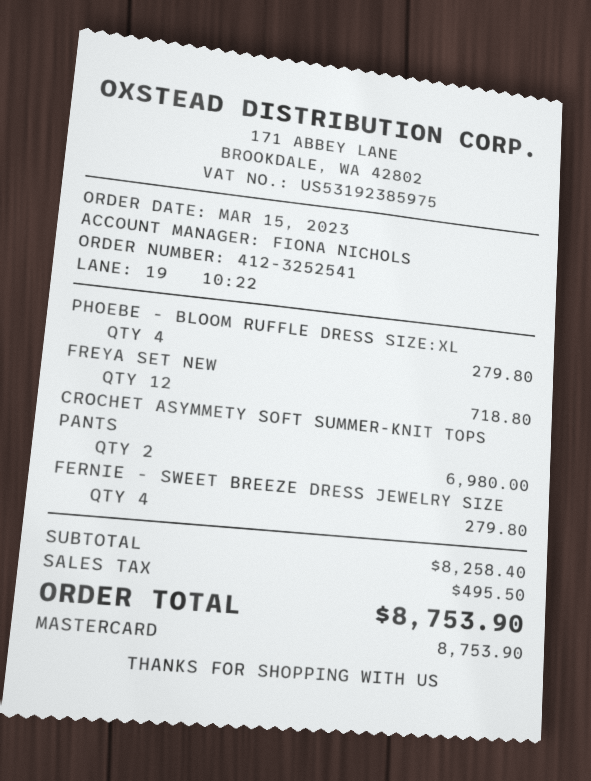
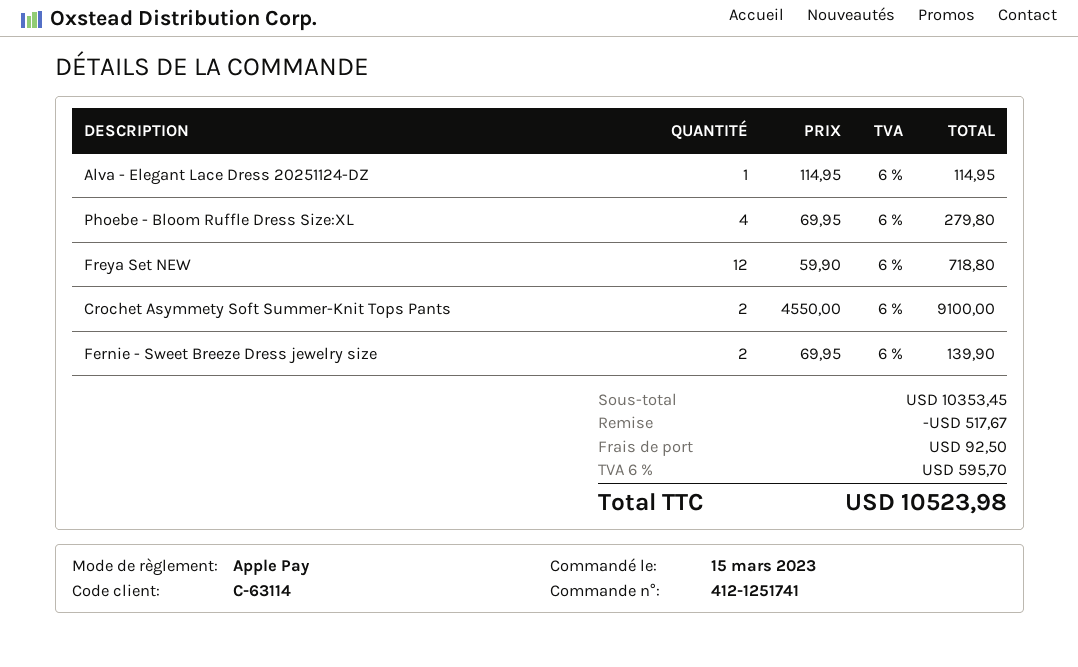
order number: 412-3252541 -> 412-1251741
payment method: Mastercard -> Apple Pay
CROCHET ASYMMETY SOFT SUMMER-KNIT TOPS PANTS: 2 for 6980.00 -> 2 for 9100.00
FERNIE - SWEET BREEZE DRESS JEWELRY SIZE: 4 for 279.80 -> 2 for 139.90
Alva - Elegant Lace Dress 20251124-DZ: none -> 1 for 114.95
subtotal: 8258.40 -> 10353.45
discount: none -> 517.67
shipping: none -> 92.50
tax: 495.50 -> 595.70
total: 8753.90 -> 10523.98

